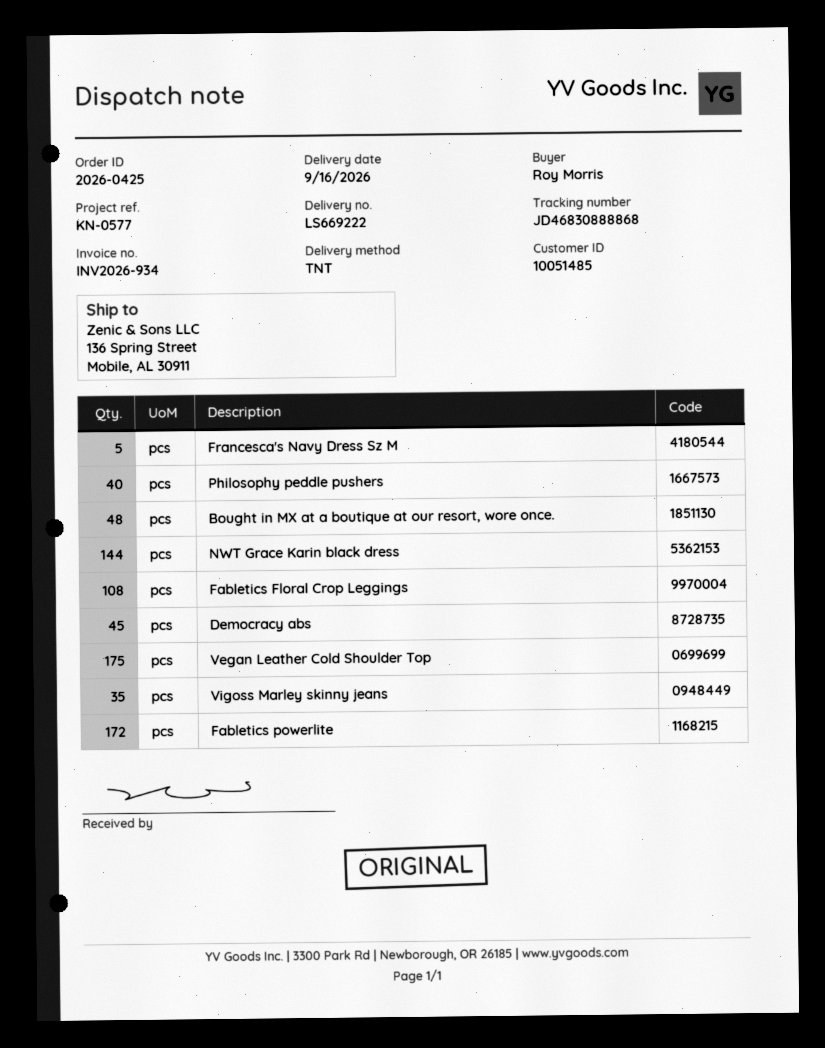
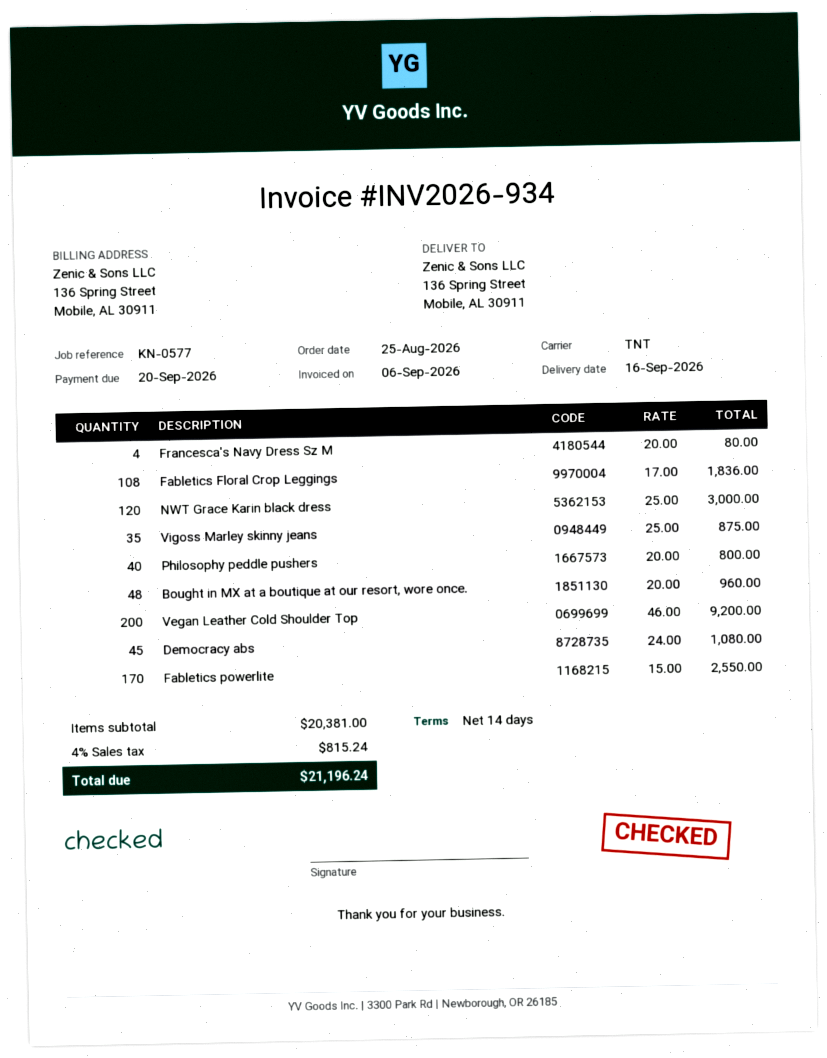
Francesca's Navy Dress Sz M: 5 -> 4
NWT Grace Karin black dress: 144 -> 120
Vegan Leather Cold Shoulder Top: 175 -> 200
Fabletics powerlite: 172 -> 170

